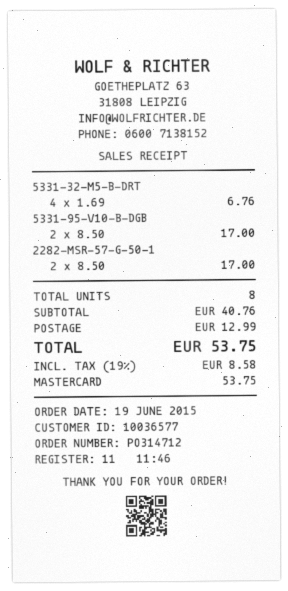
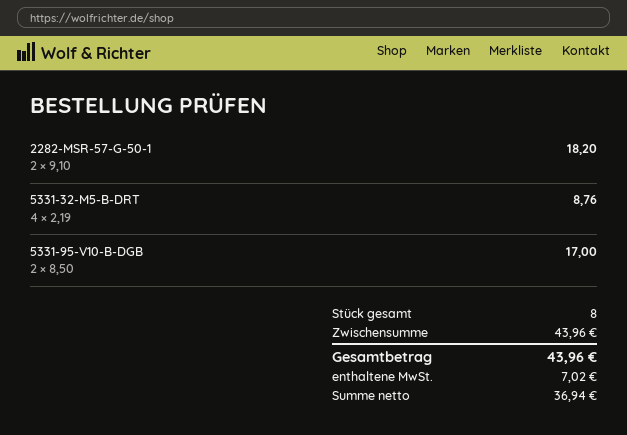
5331-32-M5-B-DRT: 4 x 1.69 = 6.76 -> 4 x 2.19 = 8.76
2282-MSR-57-G-50-1: 2 x 8.50 = 17.00 -> 2 x 9.10 = 18.20
subtotal: 40.76 -> 43.96
shipping: 12.99 -> none
tax: 8.58 -> 7.02
total: 53.75 -> 43.96

